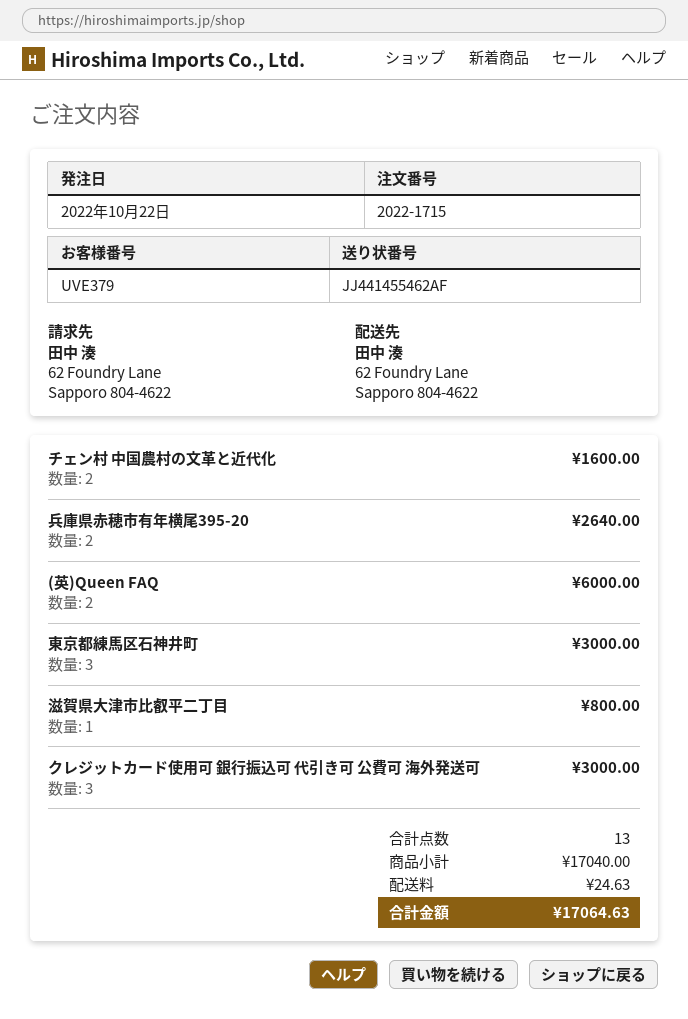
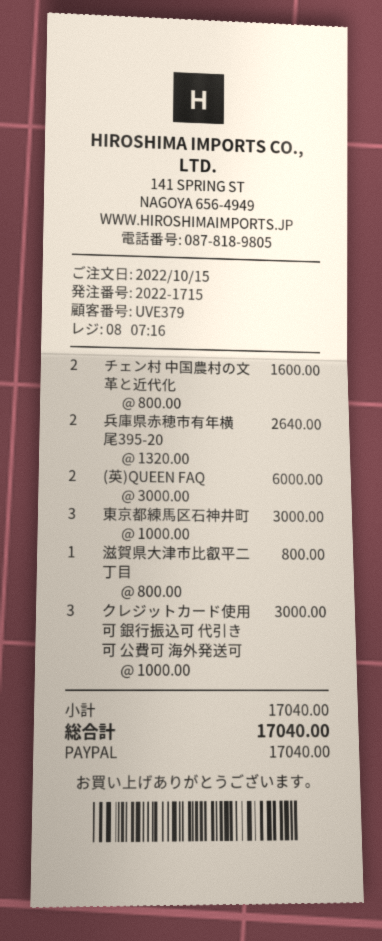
order date: 2022-10-22 -> 2022-10-15
shipping: 24.63 -> none
total: 17064.63 -> 17040.00

